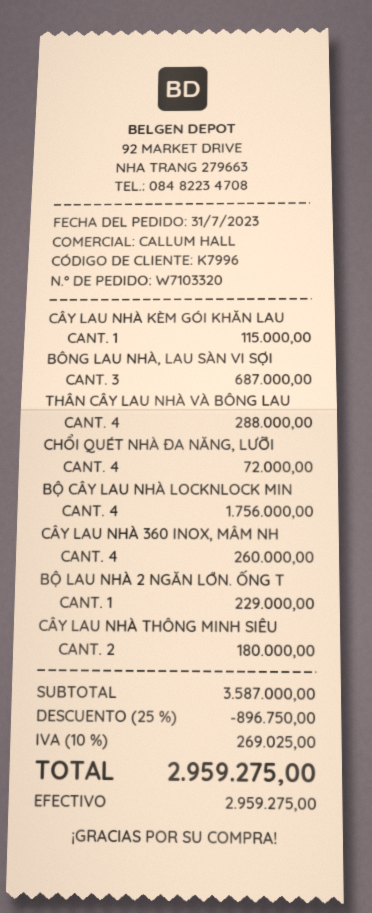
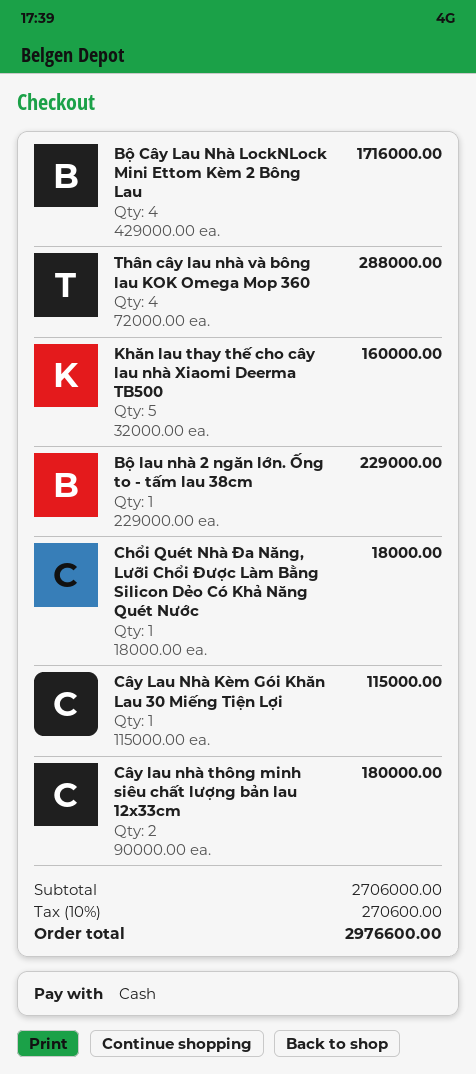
BÔNG LAU NHÀ, LAU SÀN VI SỢI: 3 for 687000.00 -> none
CHỔI QUÉT NHÀ ĐA NĂNG, LƯỠI: 4 for 72000.00 -> 1 for 18000.00
BỘ CÂY LAU NHÀ LOCKNLOCK MIN: 4 for 1756000.00 -> 4 for 1716000.00
CÂY LAU NHÀ 360 INOX, MÂM NH: 4 for 260000.00 -> none
Khăn lau thay thế cho cây lau nhà Xiaomi Deerma TB500: none -> 5 for 160000.00
subtotal: 3587000.00 -> 2706000.00
discount: 25% = 896750.00 -> none
tax: 10% = 269025.00 -> 10% = 270600.00
total: 2959275.00 -> 2976600.00

